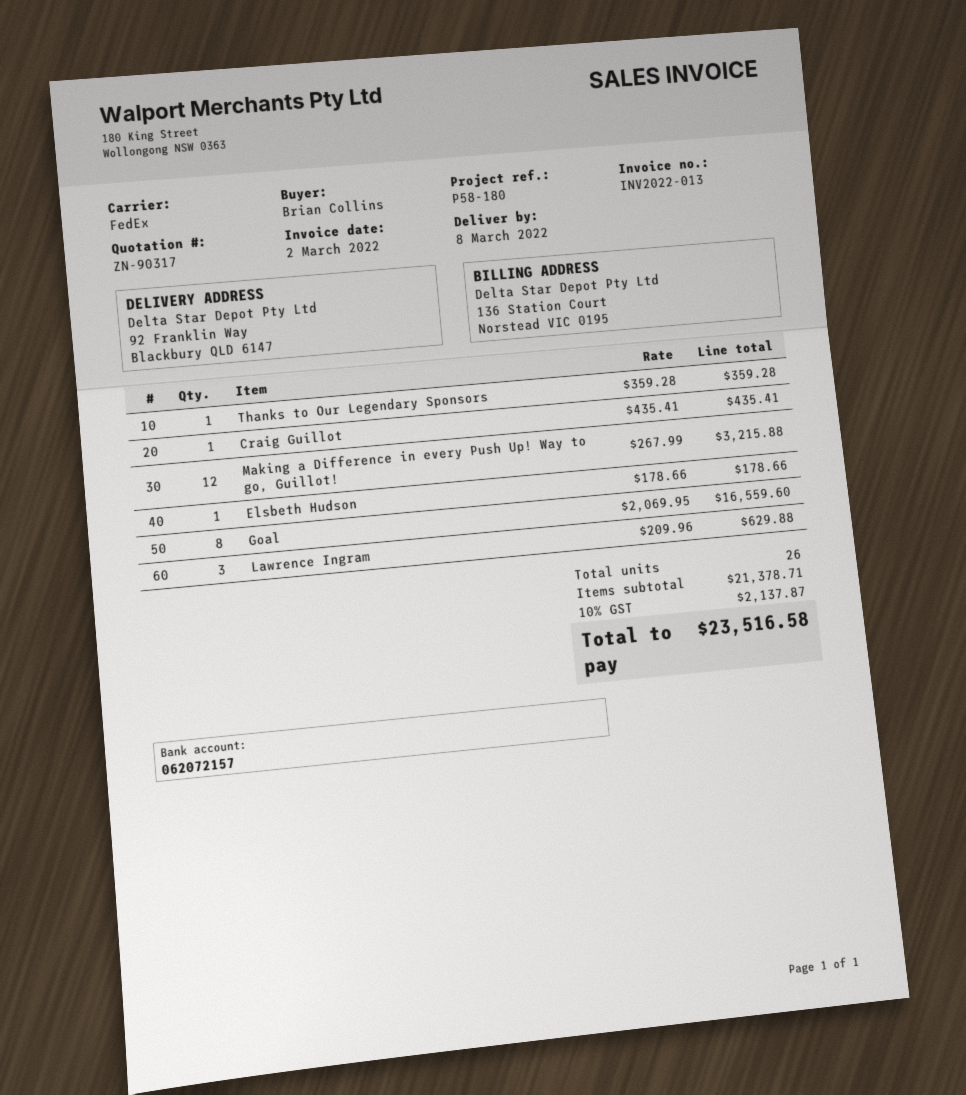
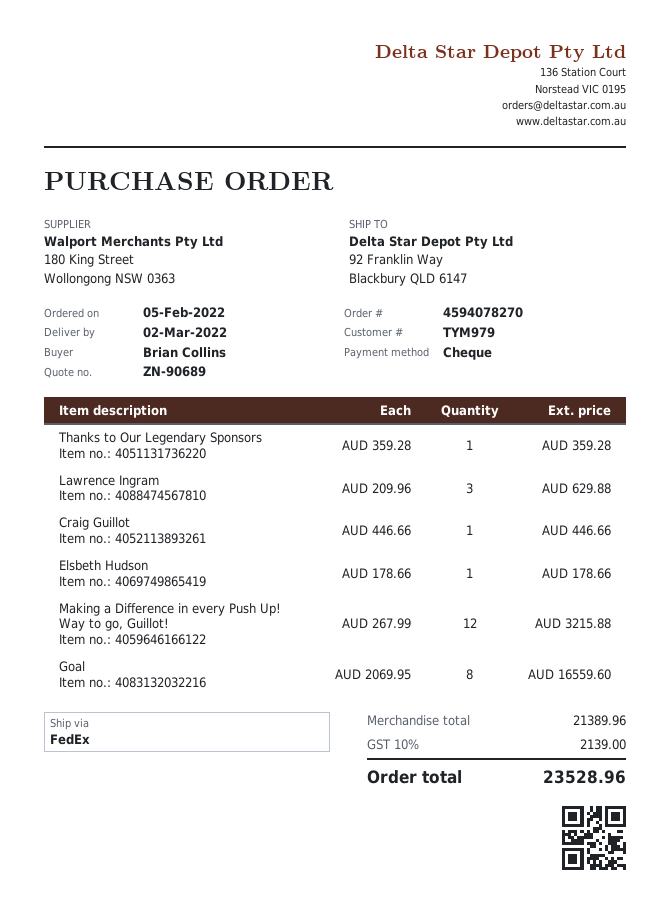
quote number: ZN-90317 -> ZN-90689
delivery date: 2022-03-08 -> 2022-03-02
Craig Guillot: 1 x 435.41 = 435.41 -> 1 x 446.66 = 446.66
subtotal: 21378.71 -> 21389.96
tax: 10% = 2137.87 -> 10% = 2139.00
total: 23516.58 -> 23528.96

